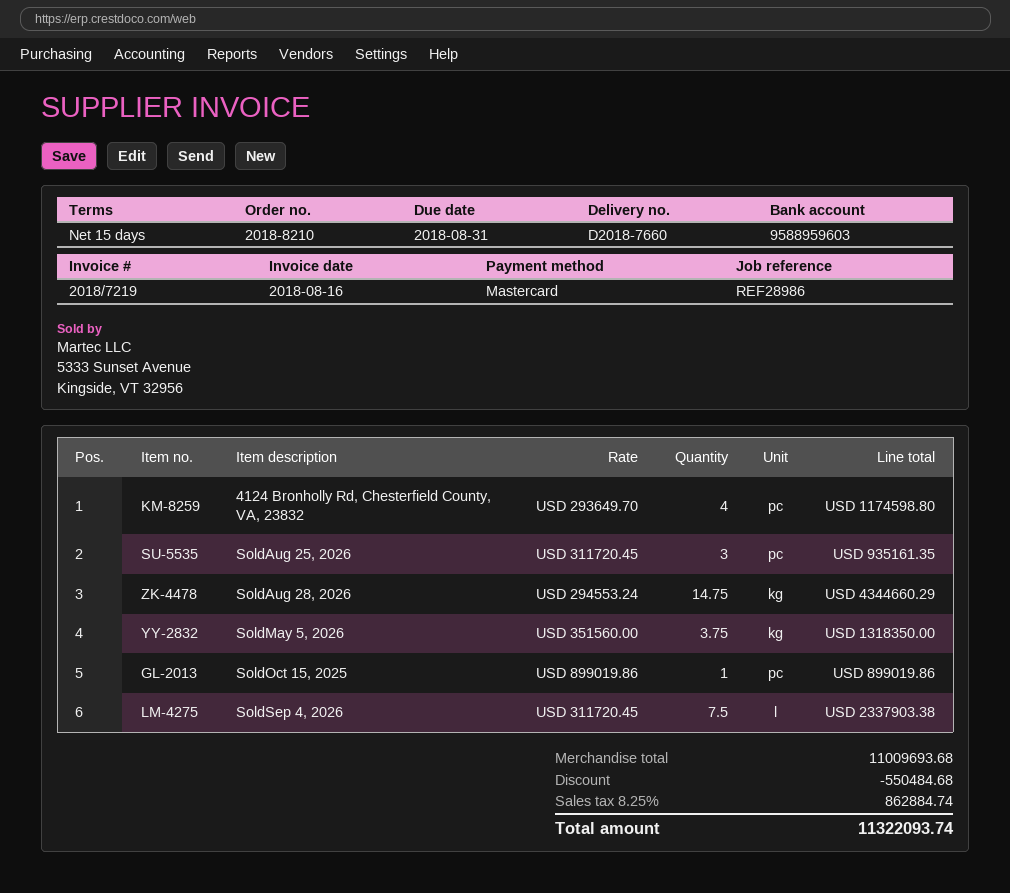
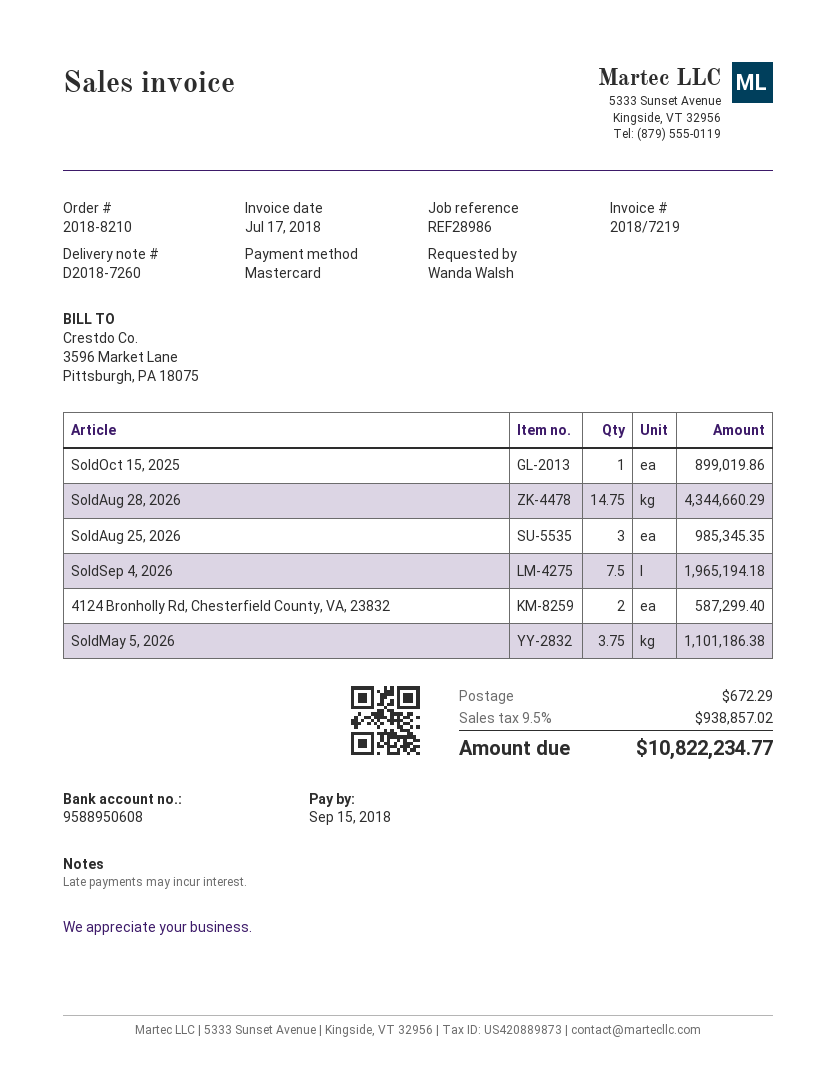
delivery note number: D2018-7660 -> D2018-7260
invoice date: 2018-08-16 -> 2018-07-17
due date: 2018-08-31 -> 2018-09-15
bank account: 9588959603 -> 9588950608
4124 Bronholly Rd, Chesterfield County, VA, 23832: 4 for 1174598.80 -> 2 for 587299.40
SoldAug 25, 2026: 3 for 935161.35 -> 3 for 985345.35
SoldMay 5, 2026: 3.75 for 1318350.00 -> 3.75 for 1101186.38
SoldSep 4, 2026: 7.5 for 2337903.38 -> 7.5 for 1965194.18
discount: 550484.68 -> none
shipping: none -> 672.29
tax: 8.25% = 862884.74 -> 9.5% = 938857.02
total: 11322093.74 -> 10822234.77

